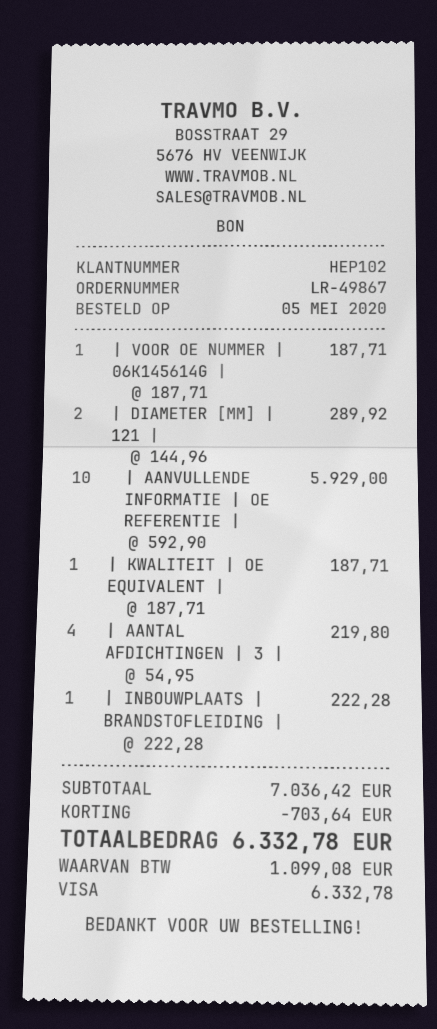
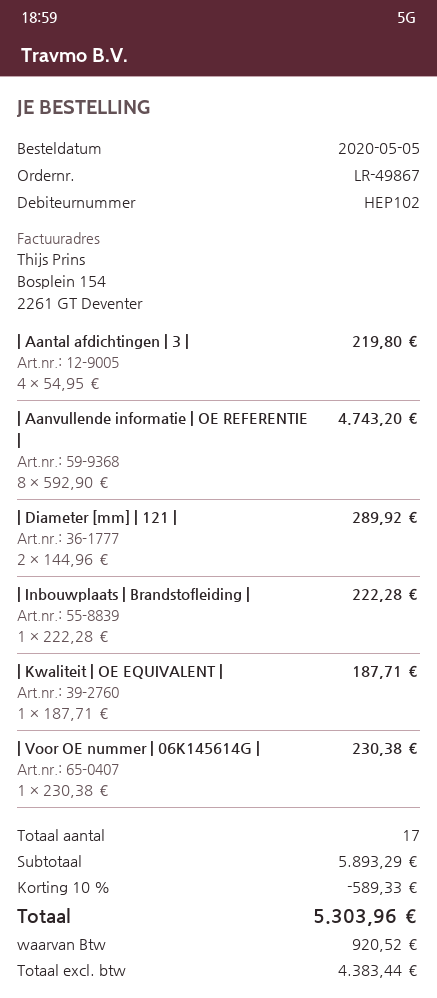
| VOOR OE NUMMER | 06K145614G |: 1 x 187.71 = 187.71 -> 1 x 230.38 = 230.38
| AANVULLENDE INFORMATIE | OE REFERENTIE |: 10 x 592.90 = 5929.00 -> 8 x 592.90 = 4743.20
subtotal: 7036.42 -> 5893.29
discount: 703.64 -> 589.33
tax: 1099.08 -> 920.52
total: 6332.78 -> 5303.96

